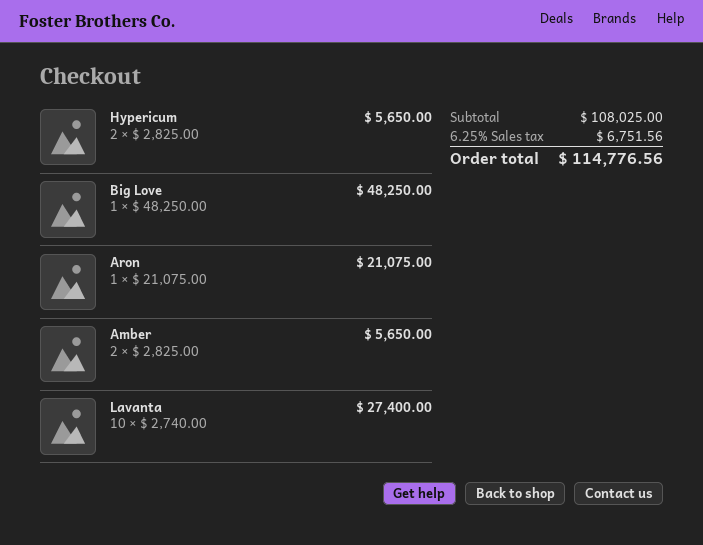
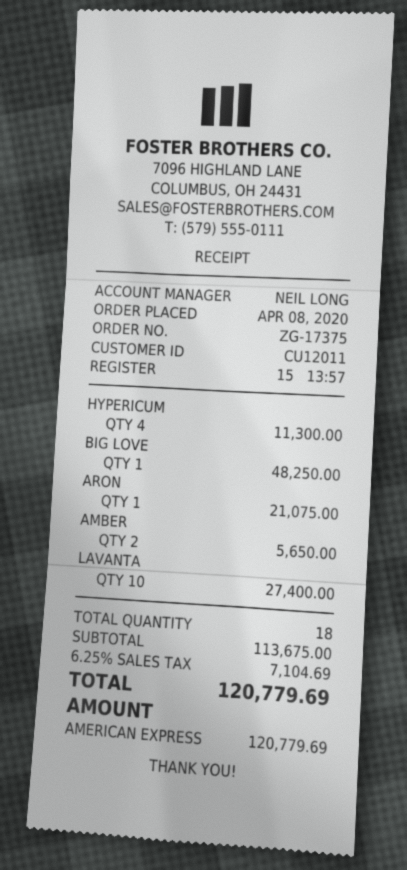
Hypericum: 2 for 5650.00 -> 4 for 11300.00
subtotal: 108025.00 -> 113675.00
tax: 6.25% = 6751.56 -> 6.25% = 7104.69
total: 114776.56 -> 120779.69

